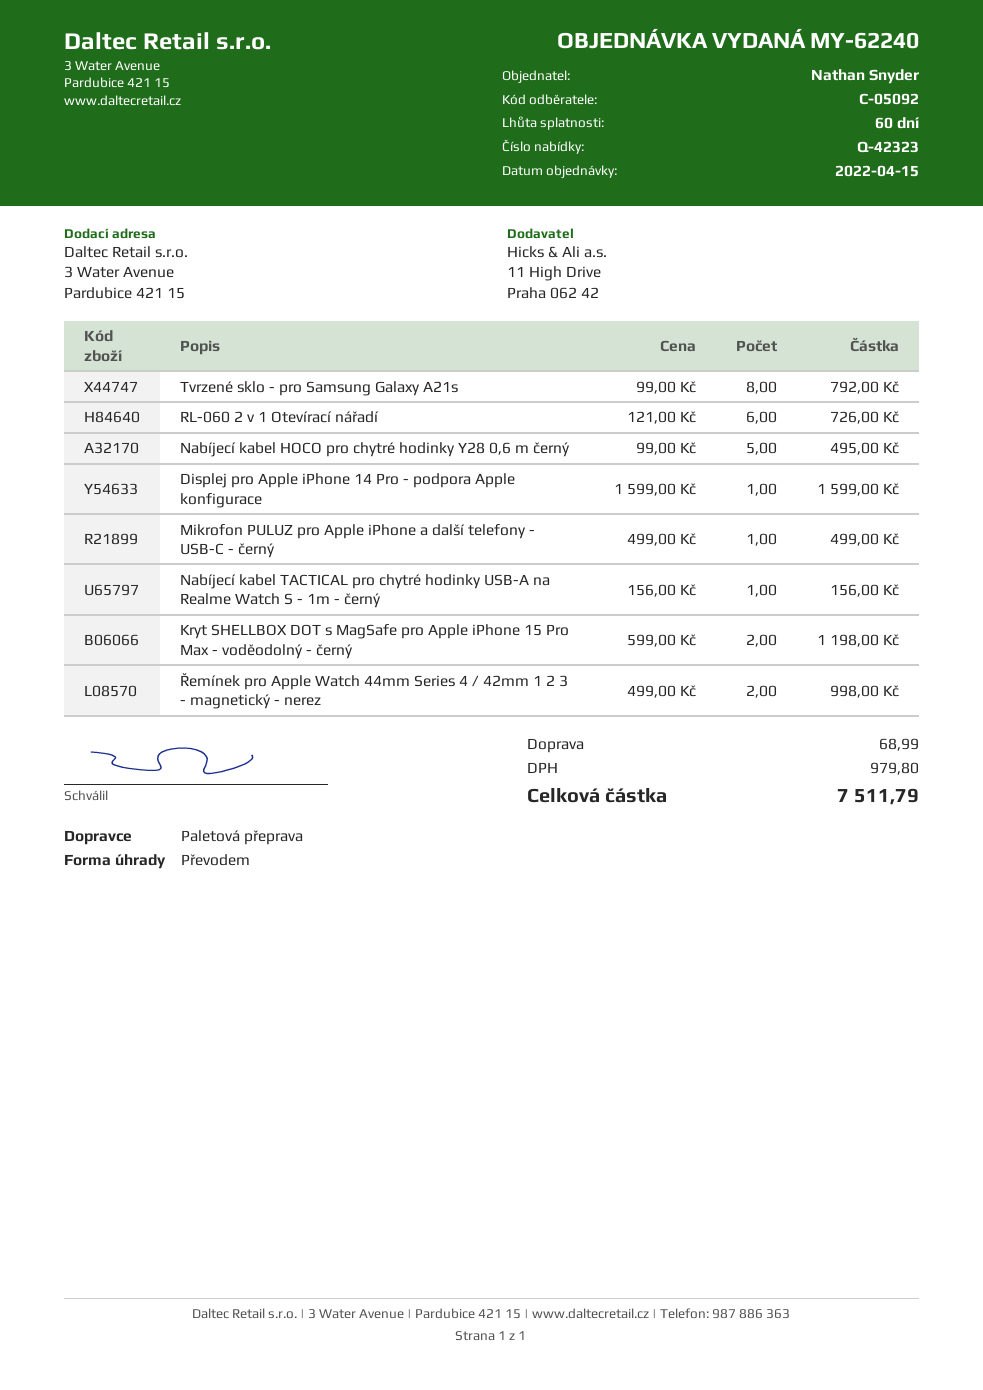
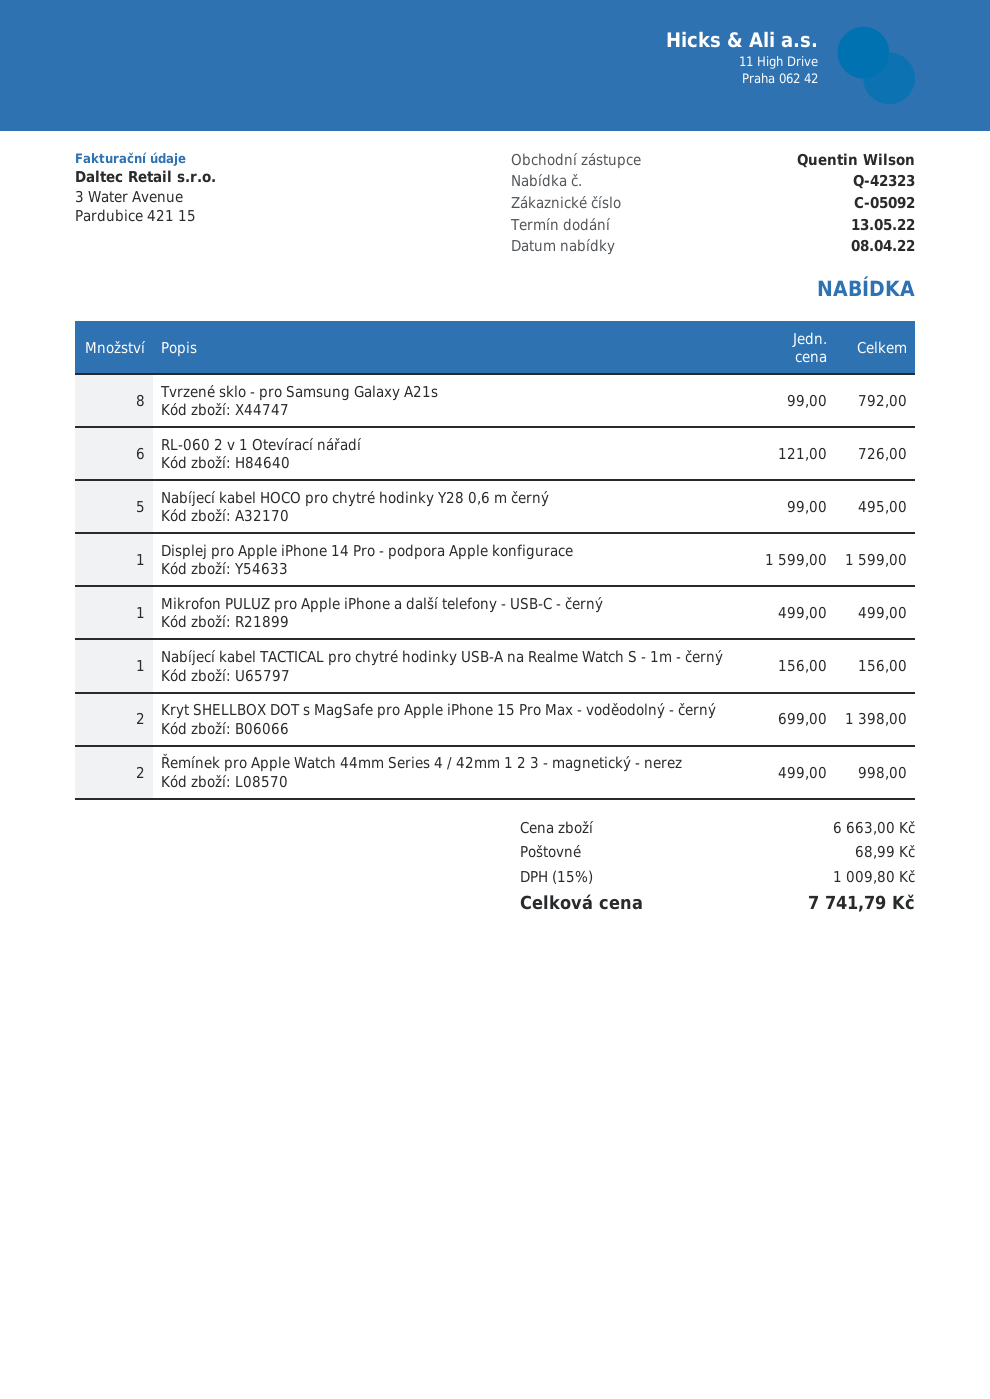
Kryt SHELLBOX DOT s MagSafe pro Apple iPhone 15 Pro Max - voděodolný - černý: 2 x 599.00 = 1198.00 -> 2 x 699.00 = 1398.00
tax: 979.80 -> 1009.80
total: 7511.79 -> 7741.79

